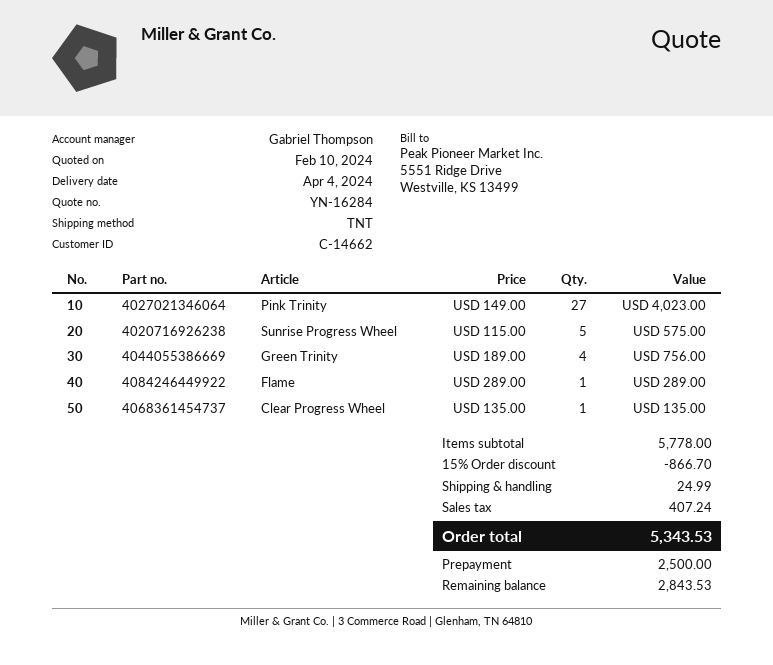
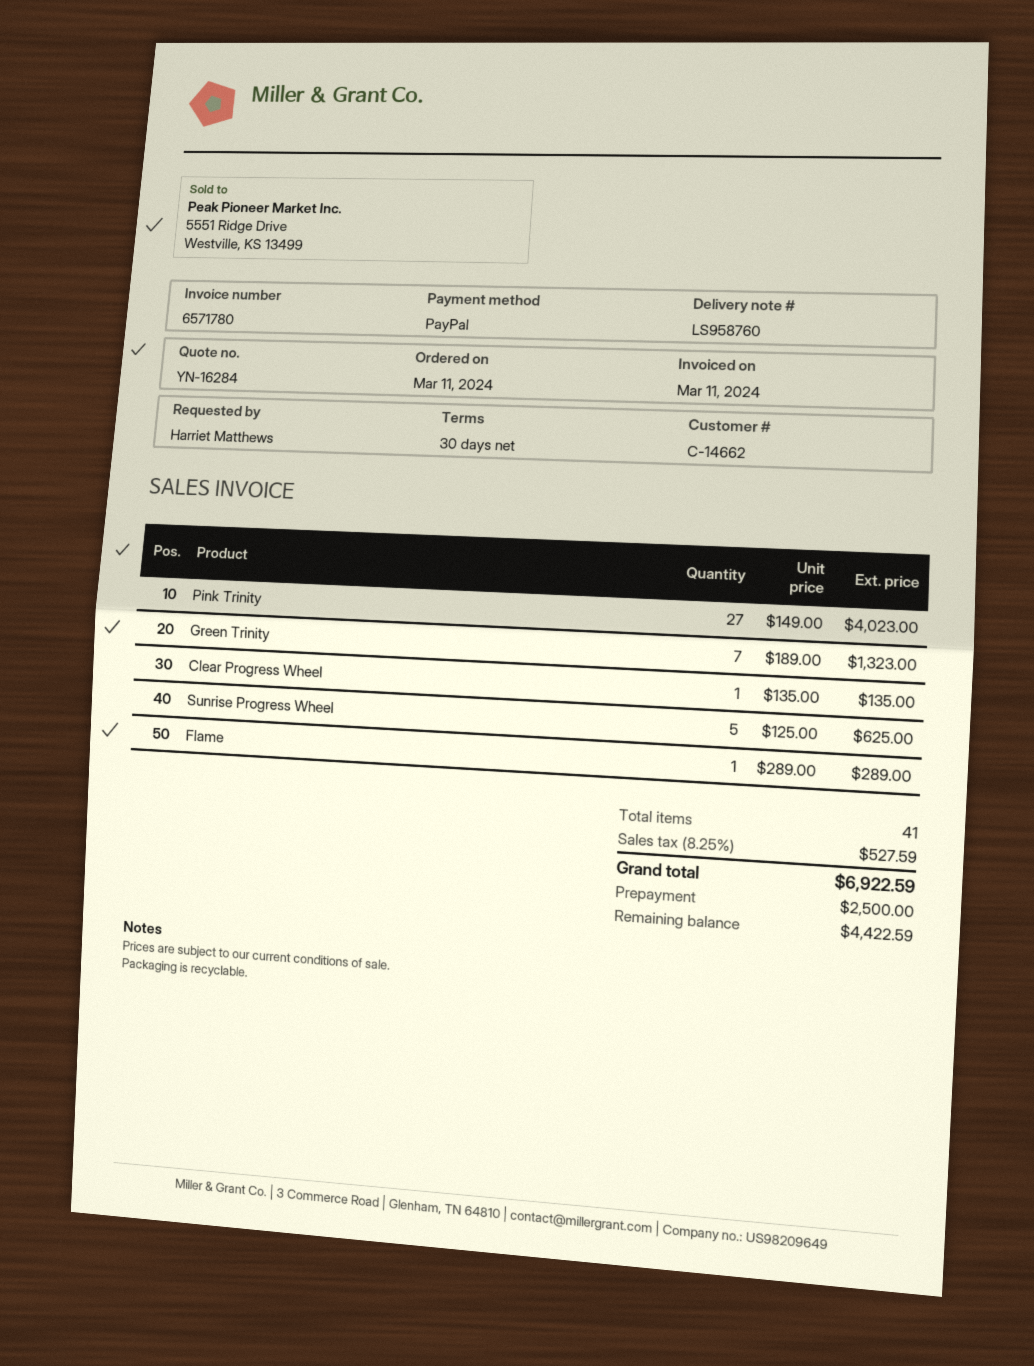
Sunrise Progress Wheel: 5 x 115.00 = 575.00 -> 5 x 125.00 = 625.00
Green Trinity: 4 x 189.00 = 756.00 -> 7 x 189.00 = 1323.00
discount: 15% = 866.70 -> none
shipping: 24.99 -> none
tax: 407.24 -> 527.59
total: 5343.53 -> 6922.59
balance: 2843.53 -> 4422.59

